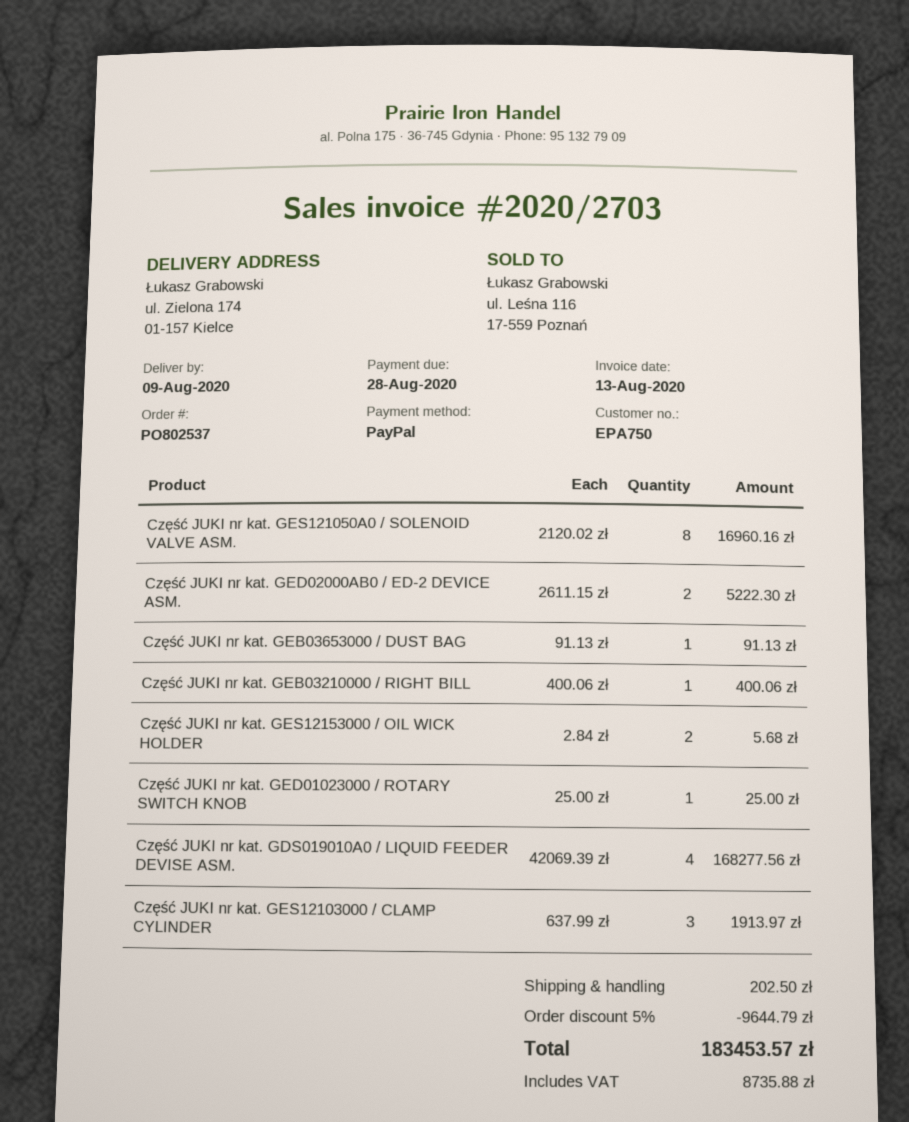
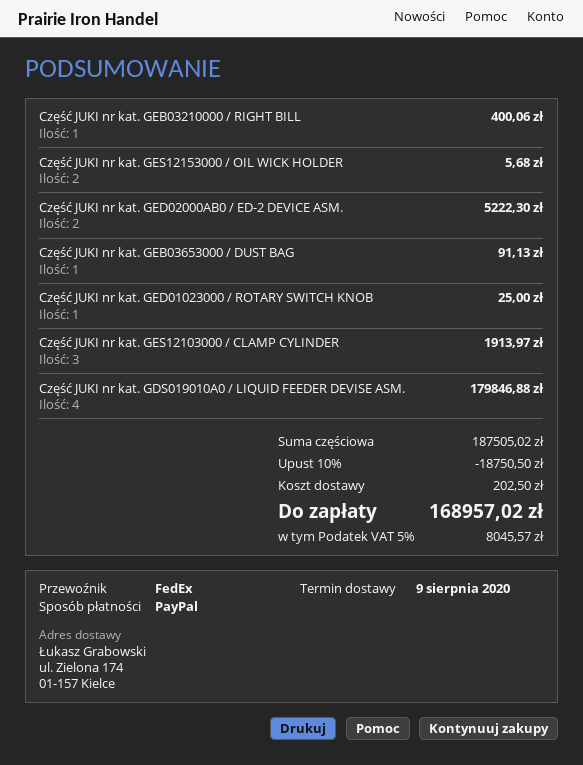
Część JUKI nr kat. GES121050A0 / SOLENOID VALVE ASM.: 8 for 16960.16 -> none
Część JUKI nr kat. GDS019010A0 / LIQUID FEEDER DEVISE ASM.: 4 for 168277.56 -> 4 for 179846.88
discount: 5% = 9644.79 -> 10% = 18750.50
tax: 8735.88 -> 8045.57
total: 183453.57 -> 168957.02

